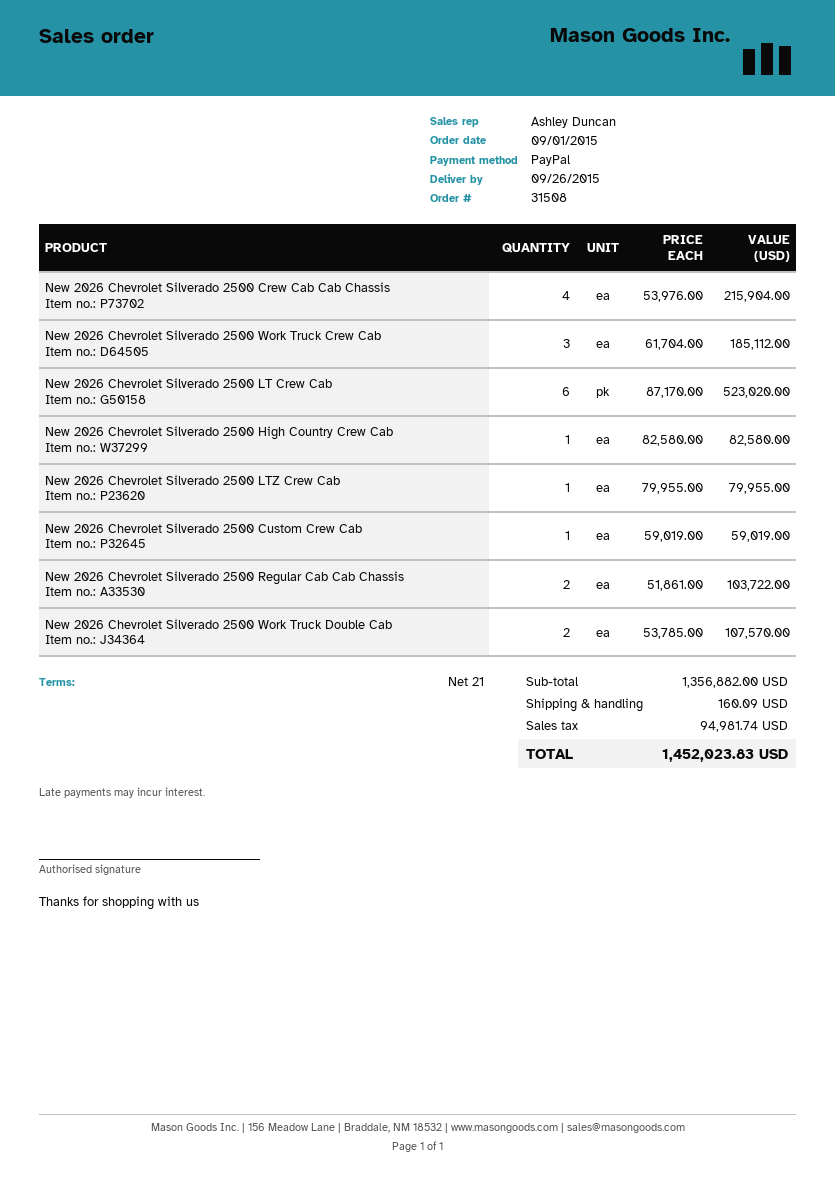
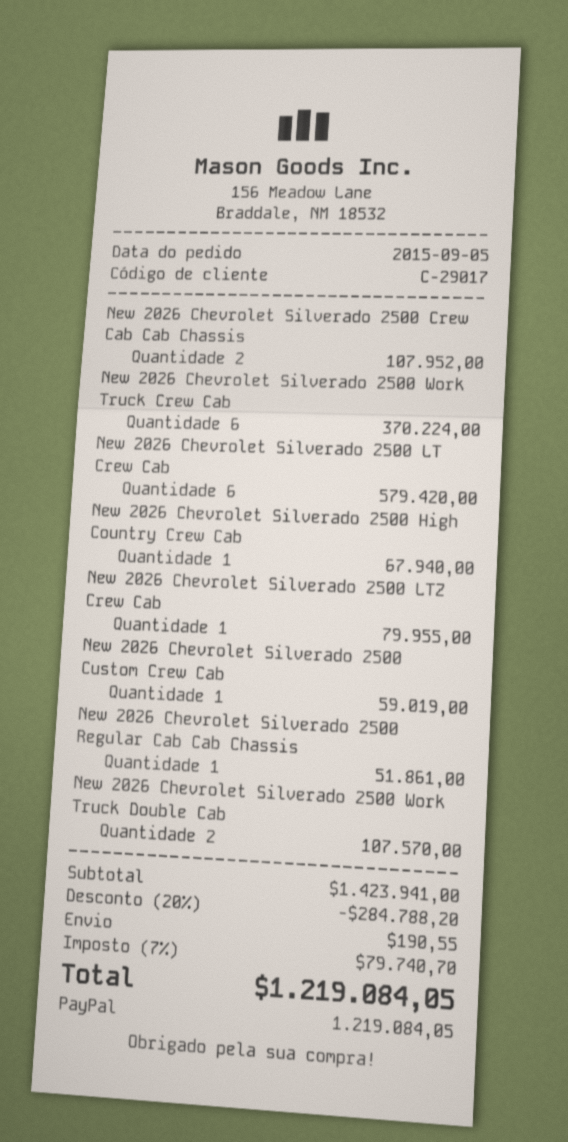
order date: 2015-09-01 -> 2015-09-05
New 2026 Chevrolet Silverado 2500 Crew Cab Cab Chassis: 4 for 215904.00 -> 2 for 107952.00
New 2026 Chevrolet Silverado 2500 Work Truck Crew Cab: 3 for 185112.00 -> 6 for 370224.00
New 2026 Chevrolet Silverado 2500 LT Crew Cab: 6 for 523020.00 -> 6 for 579420.00
New 2026 Chevrolet Silverado 2500 High Country Crew Cab: 1 for 82580.00 -> 1 for 67940.00
New 2026 Chevrolet Silverado 2500 Regular Cab Cab Chassis: 2 for 103722.00 -> 1 for 51861.00
subtotal: 1356882.00 -> 1423941.00
discount: none -> 20% = 284788.20
shipping: 160.09 -> 190.55
tax: 94981.74 -> 79740.70
total: 1452023.83 -> 1219084.05

